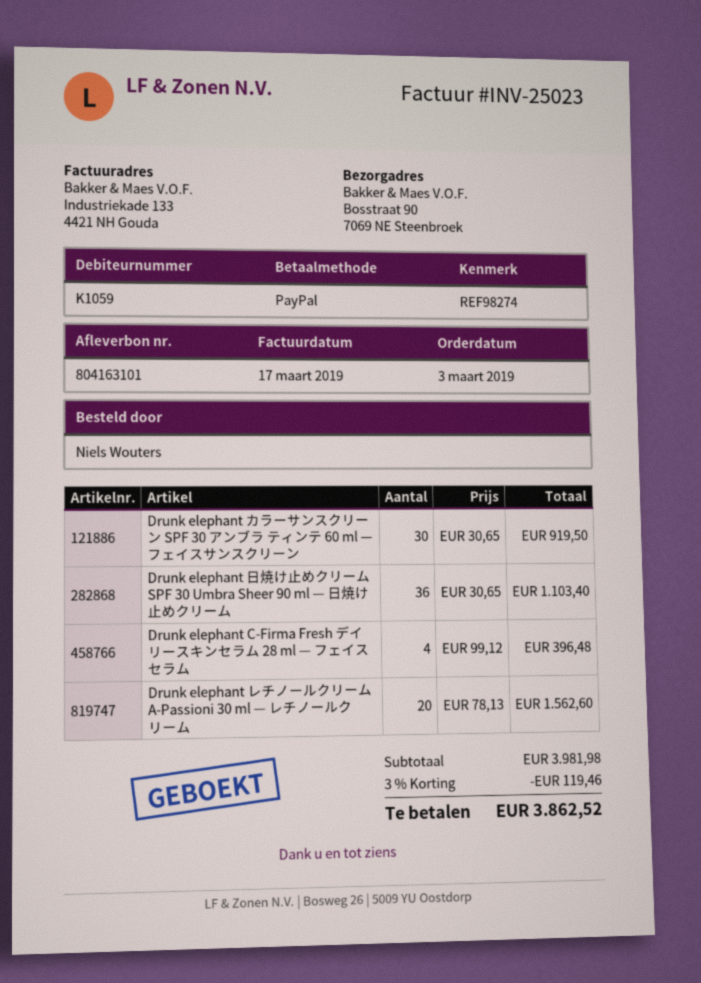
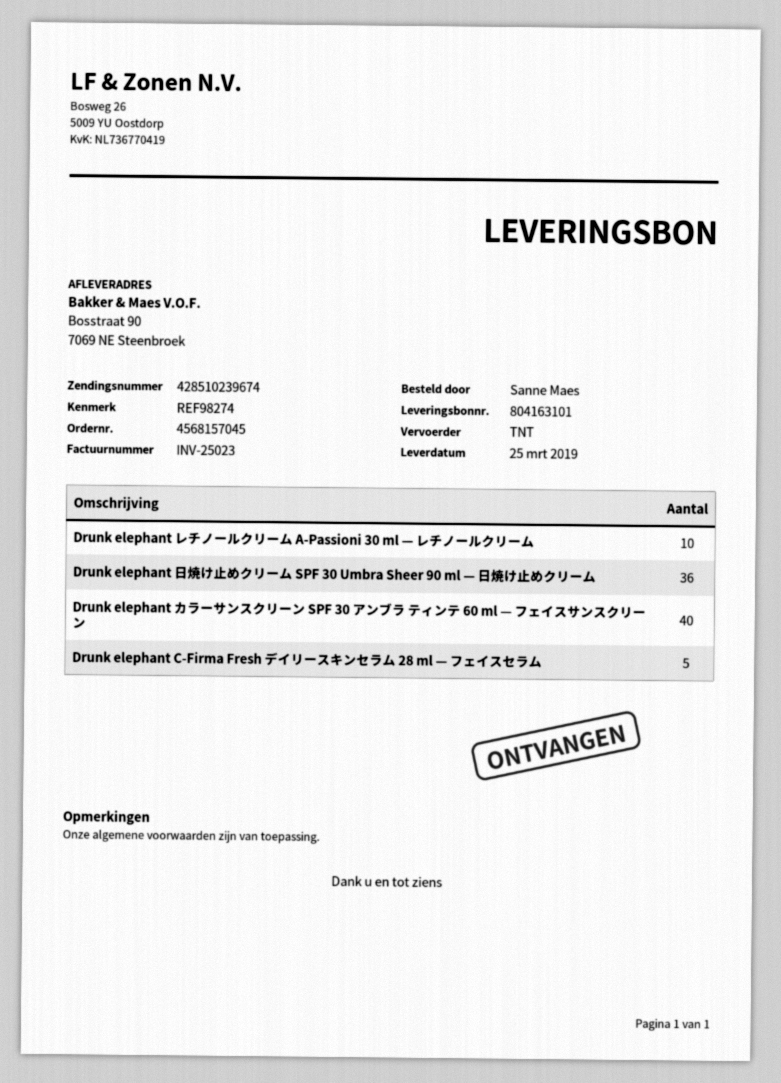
ordered by: Niels Wouters -> Sanne Maes
Drunk elephant カラーサンスクリーン SPF 30 アンブラ ティンテ 60 ml — フェイスサンスクリーン: 30 -> 40
Drunk elephant C-Firma Fresh デイリースキンセラム 28 ml — フェイスセラム: 4 -> 5
Drunk elephant レチノールクリーム A-Passioni 30 ml — レチノールクリーム: 20 -> 10

